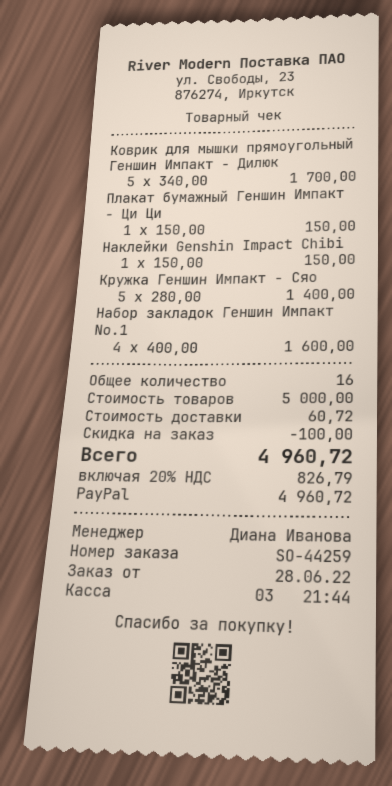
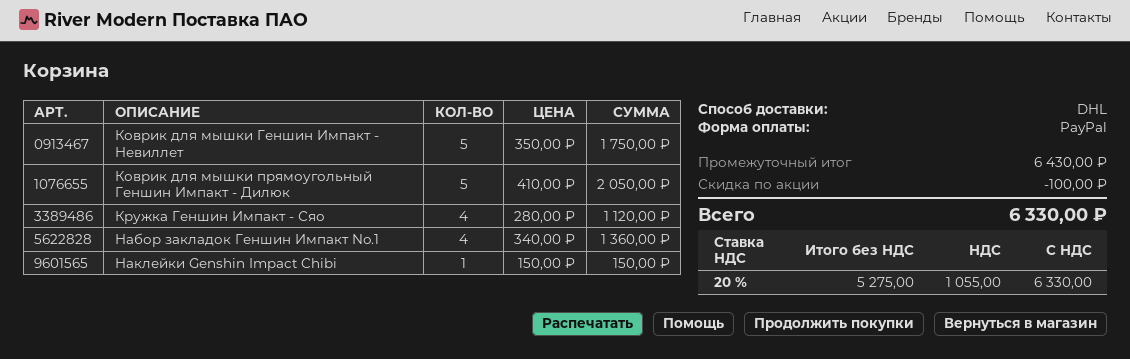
Коврик для мышки прямоугольный Геншин Импакт - Дилюк: 5 x 340.00 = 1700.00 -> 5 x 410.00 = 2050.00
Плакат бумажный Геншин Импакт - Ци Ци: 1 x 150.00 = 150.00 -> none
Кружка Геншин Импакт - Сяо: 5 x 280.00 = 1400.00 -> 4 x 280.00 = 1120.00
Набор закладок Геншин Импакт No.1: 4 x 400.00 = 1600.00 -> 4 x 340.00 = 1360.00
Коврик для мышки Геншин Импакт - Невиллет: none -> 5 x 350.00 = 1750.00
subtotal: 5000.00 -> 6430.00
shipping: 60.72 -> none
tax: 20% = 826.79 -> 20% = 1055.00
total: 4960.72 -> 6330.00

